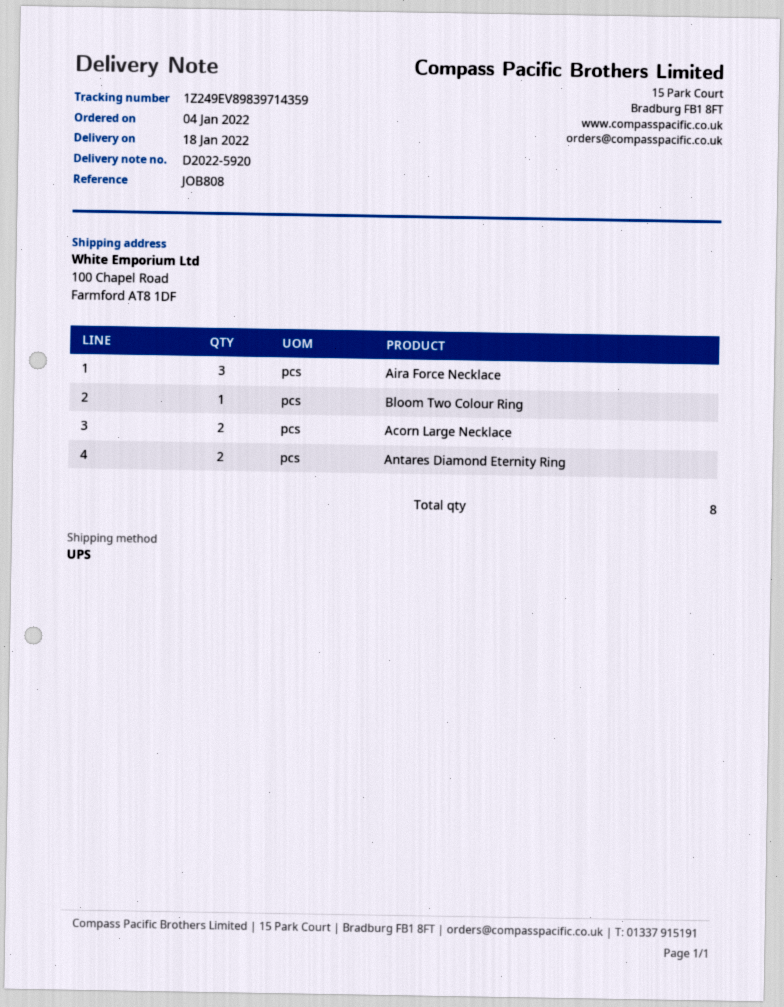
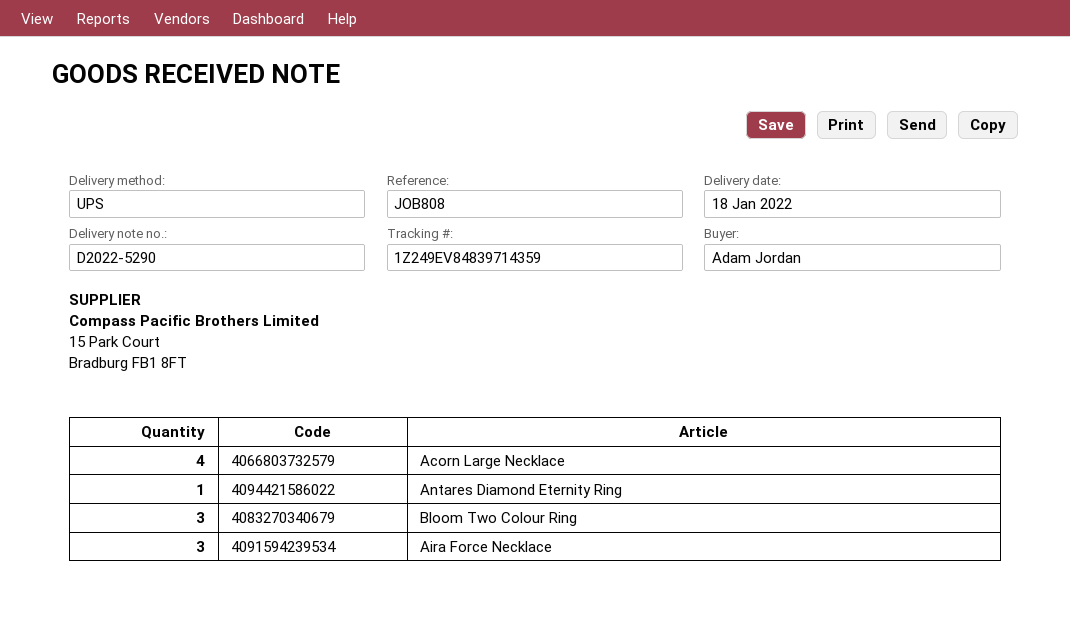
delivery note number: D2022-5920 -> D2022-5290
tracking number: 1Z249EV89839714359 -> 1Z249EV84839714359
Bloom Two Colour Ring: 1 -> 3
Acorn Large Necklace: 2 -> 4
Antares Diamond Eternity Ring: 2 -> 1

